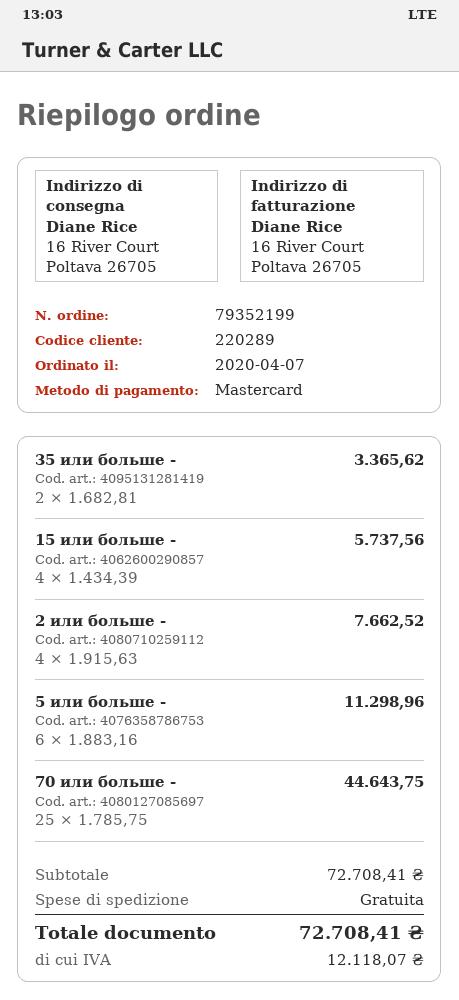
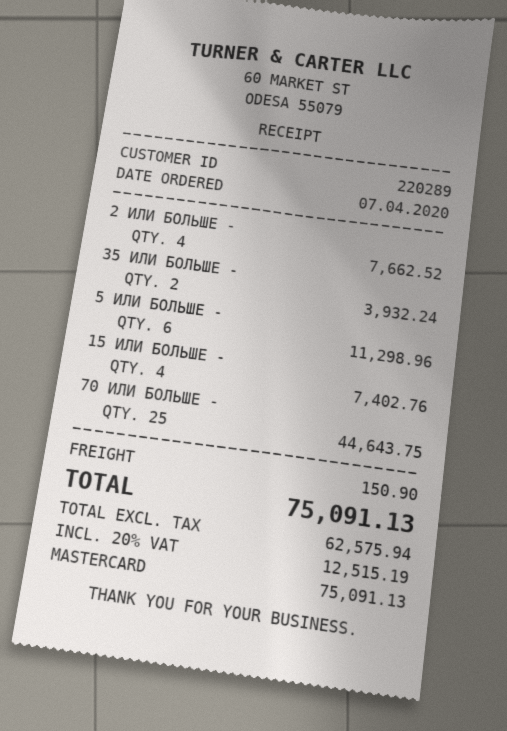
35 или больше -: 2 for 3365.62 -> 2 for 3932.24
15 или больше -: 4 for 5737.56 -> 4 for 7402.76
shipping: 0.00 -> 150.90
tax: 12118.07 -> 12515.19
total: 72708.41 -> 75091.13

